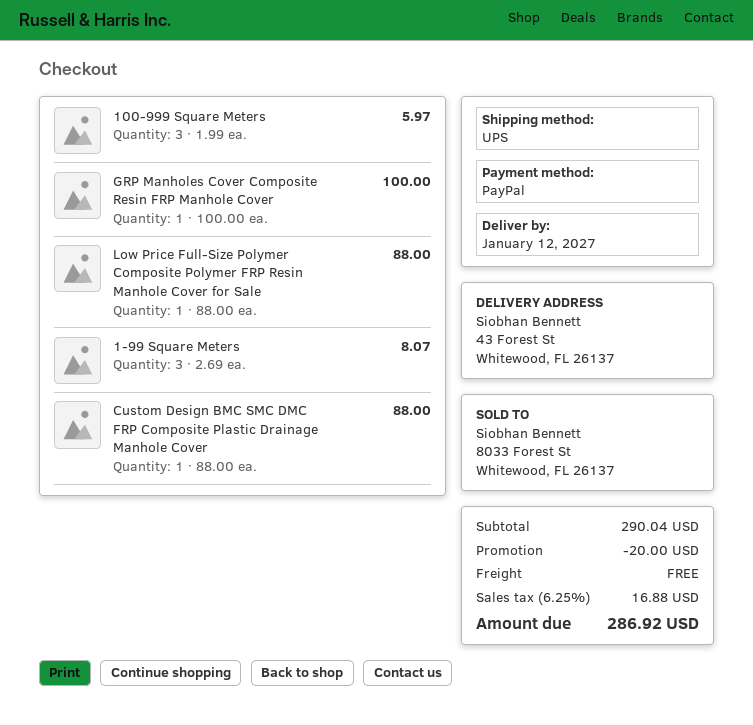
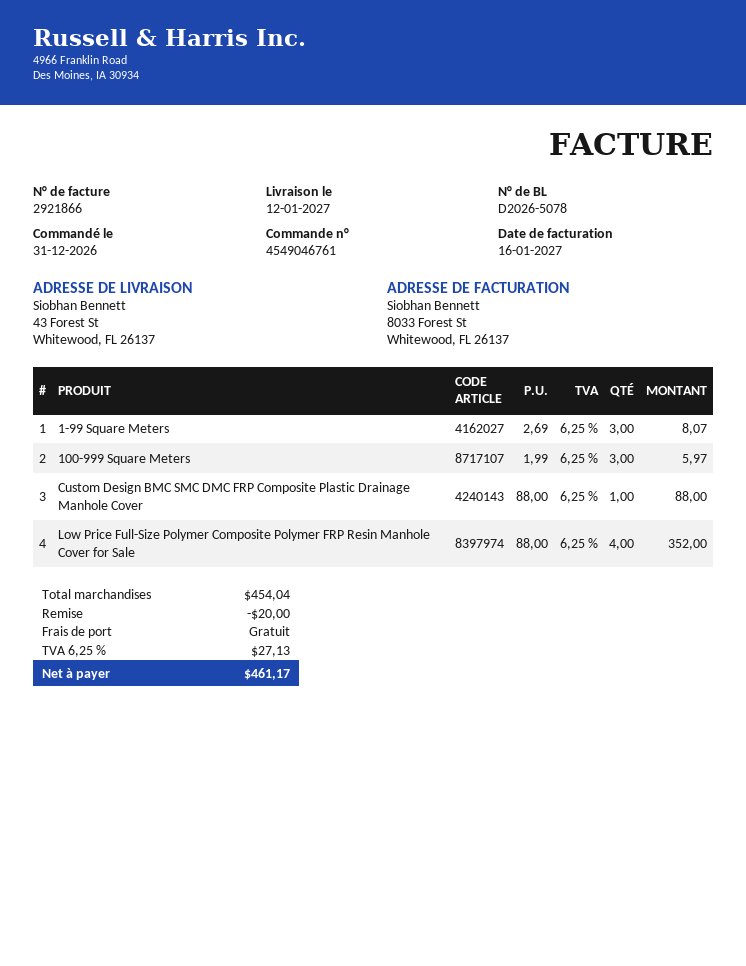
GRP Manholes Cover Composite Resin FRP Manhole Cover: 1 x 100.00 = 100.00 -> none
Low Price Full-Size Polymer Composite Polymer FRP Resin Manhole Cover for Sale: 1 x 88.00 = 88.00 -> 4 x 88.00 = 352.00
subtotal: 290.04 -> 454.04
tax: 6.25% = 16.88 -> 6.25% = 27.13
total: 286.92 -> 461.17

